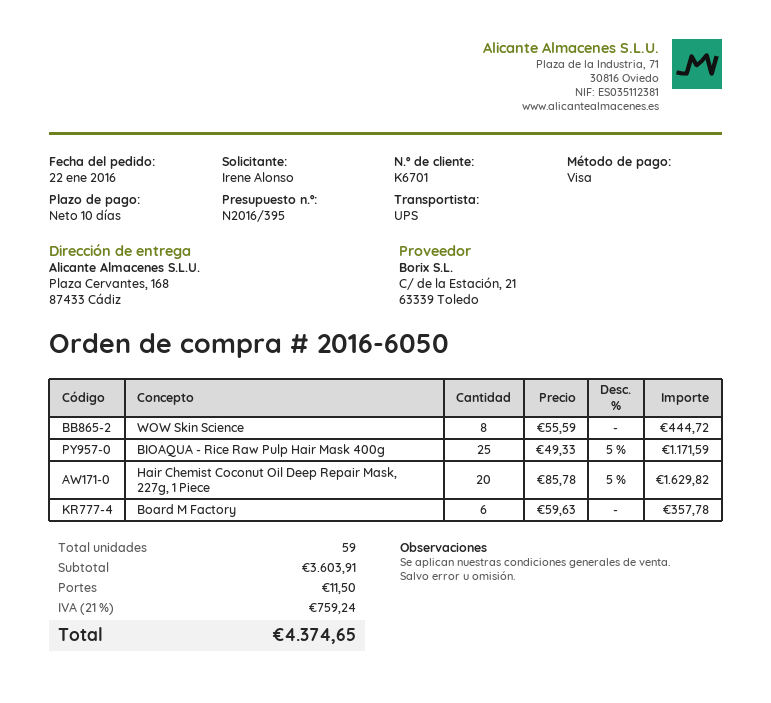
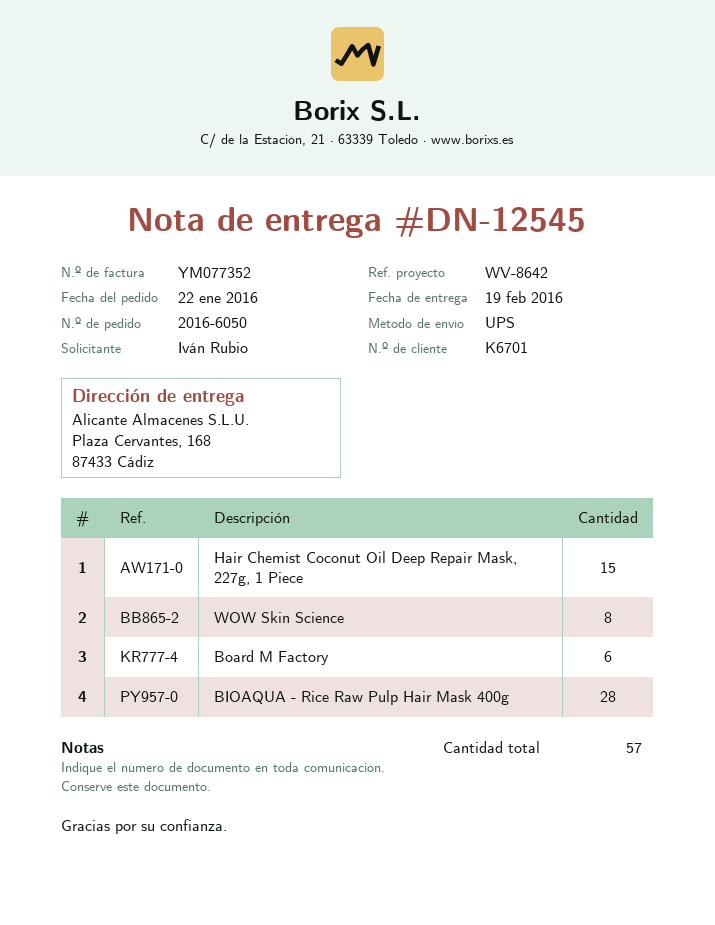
ordered by: Irene Alonso -> Iván Rubio
BIOAQUA - Rice Raw Pulp Hair Mask 400g: 25 -> 28
Hair Chemist Coconut Oil Deep Repair Mask, 227g, 1 Piece: 20 -> 15
total quantity: 59 -> 57

